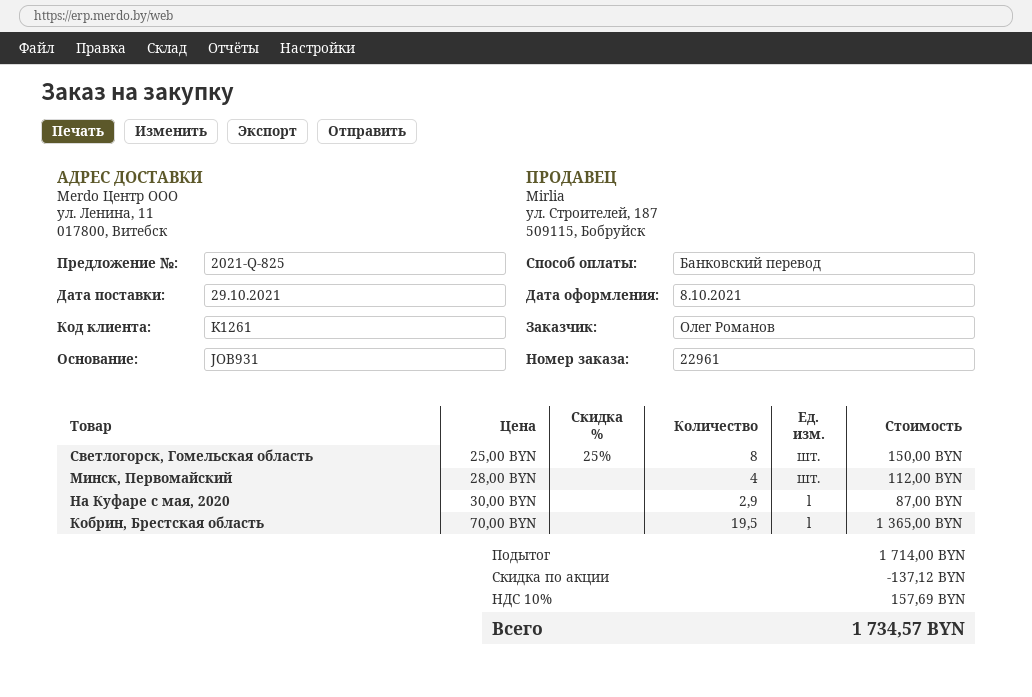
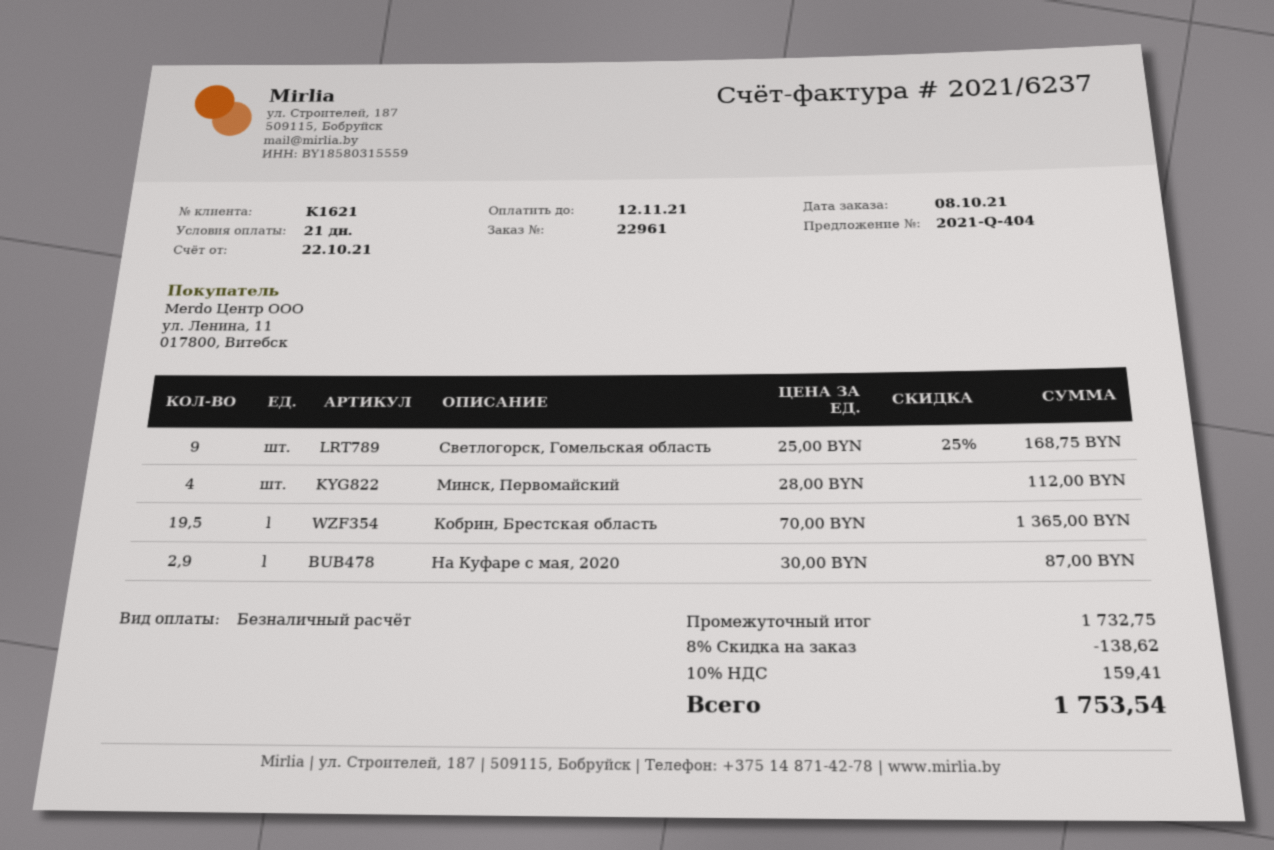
quote number: 2021-Q-825 -> 2021-Q-404
customer number: K1261 -> K1621
Светлогорск, Гомельская область: 8 x 25.00 - 25% = 150.00 -> 9 x 25.00 - 25% = 168.75
subtotal: 1714.00 -> 1732.75
discount: 137.12 -> 138.62
tax: 10% = 157.69 -> 10% = 159.41
total: 1734.57 -> 1753.54

